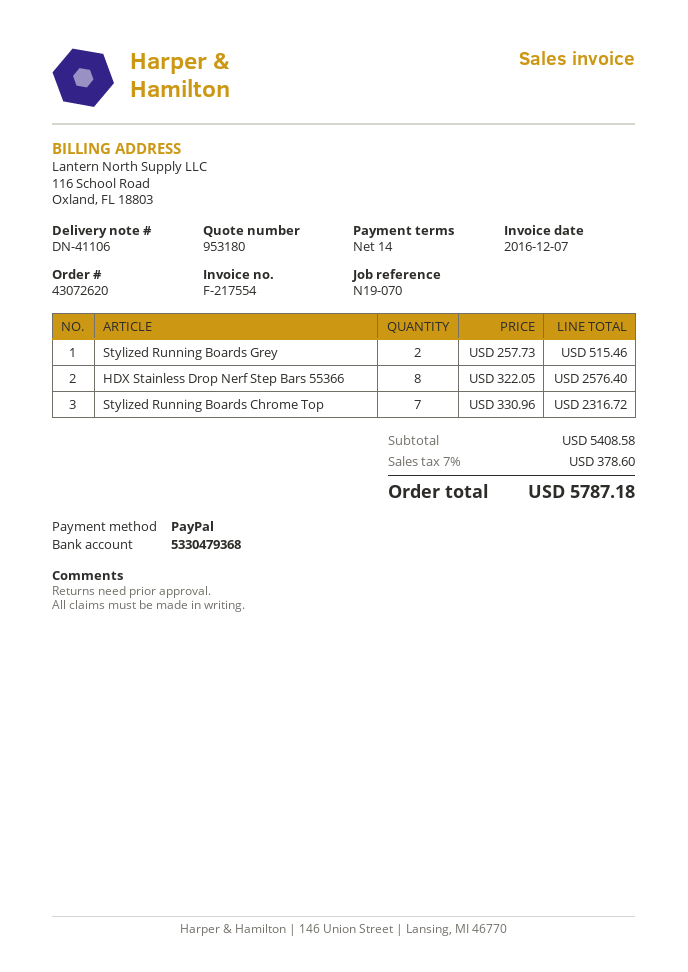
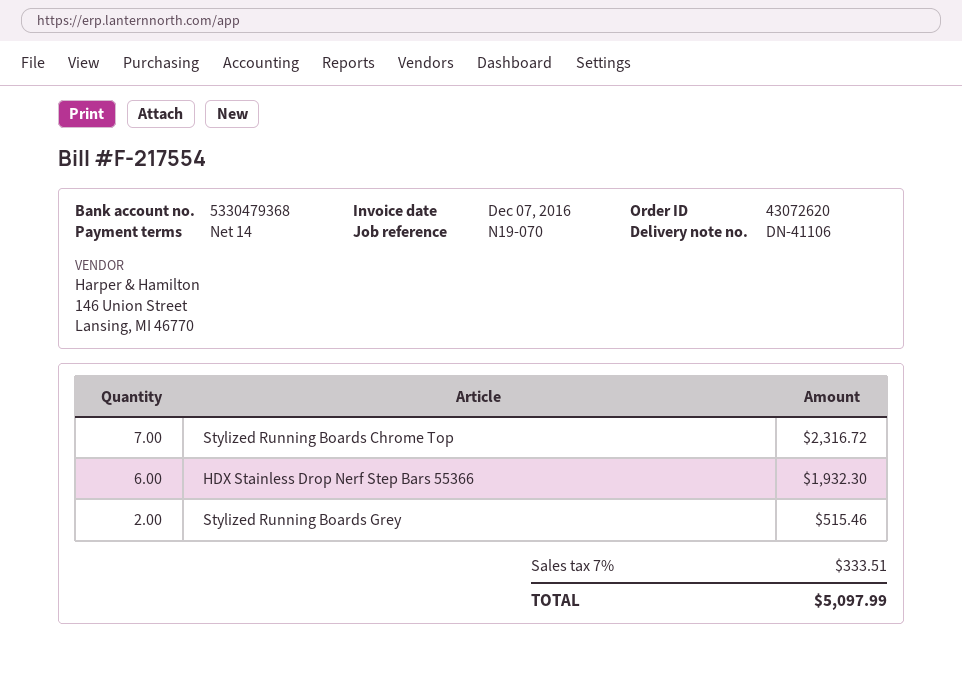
HDX Stainless Drop Nerf Step Bars 55366: 8 for 2576.40 -> 6 for 1932.30
tax: 7% = 378.60 -> 7% = 333.51
total: 5787.18 -> 5097.99

